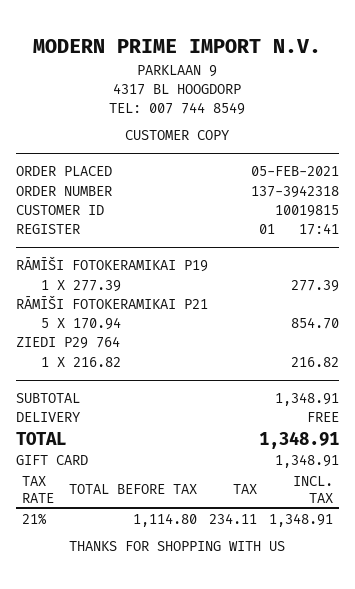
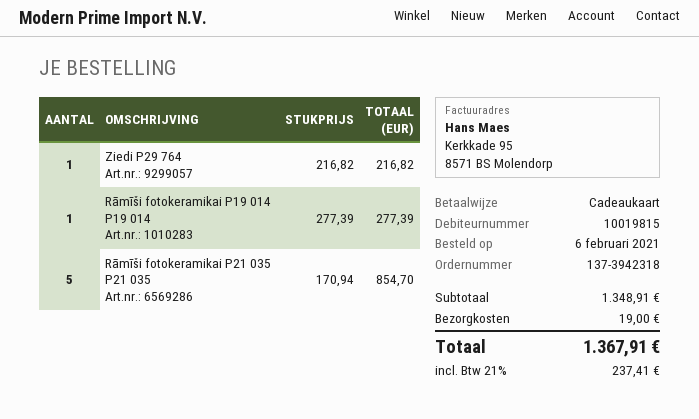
order date: 2021-02-05 -> 2021-02-06
shipping: 0.00 -> 19.00
tax: 21% = 234.11 -> 21% = 237.41
total: 1348.91 -> 1367.91

